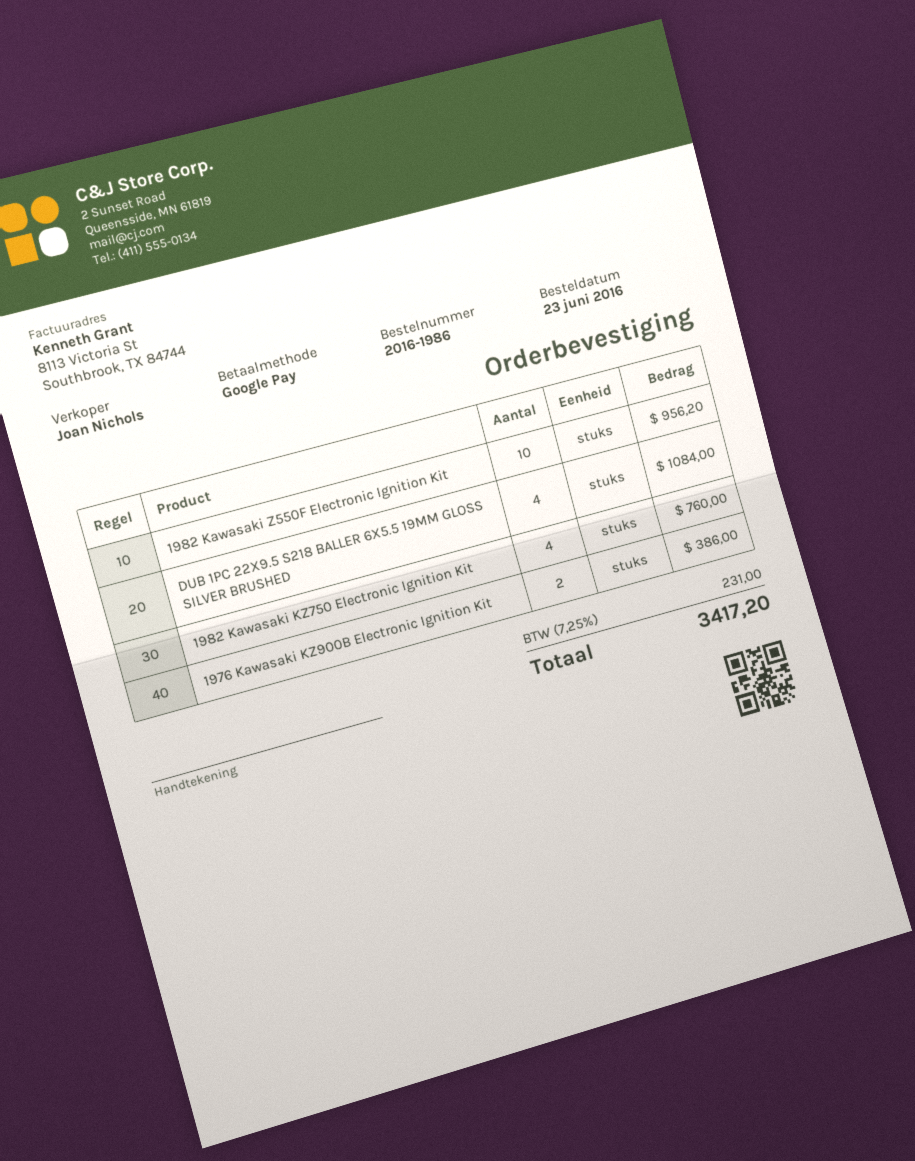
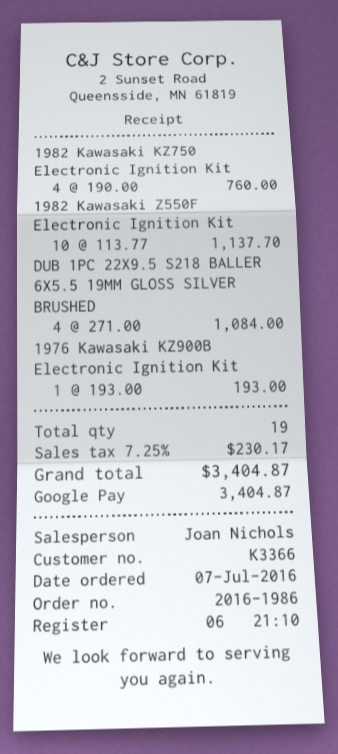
order date: 2016-06-23 -> 2016-07-07
1982 Kawasaki Z550F Electronic Ignition Kit: 10 for 956.20 -> 10 for 1137.70
1976 Kawasaki KZ900B Electronic Ignition Kit: 2 for 386.00 -> 1 for 193.00
tax: 7.25% = 231.00 -> 7.25% = 230.17
total: 3417.20 -> 3404.87

